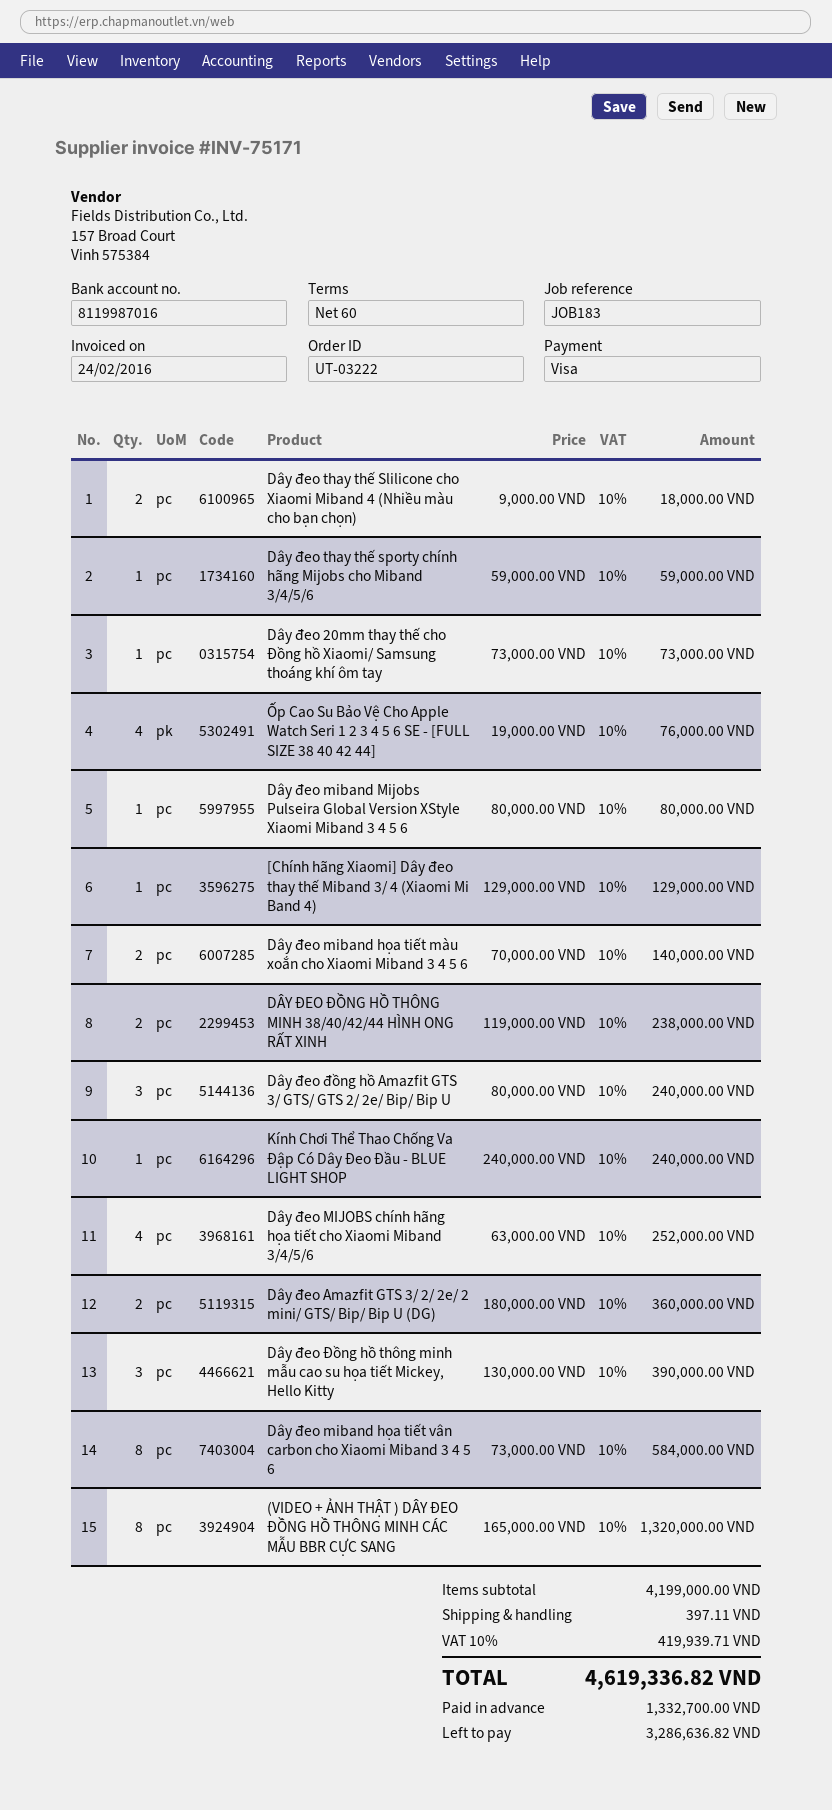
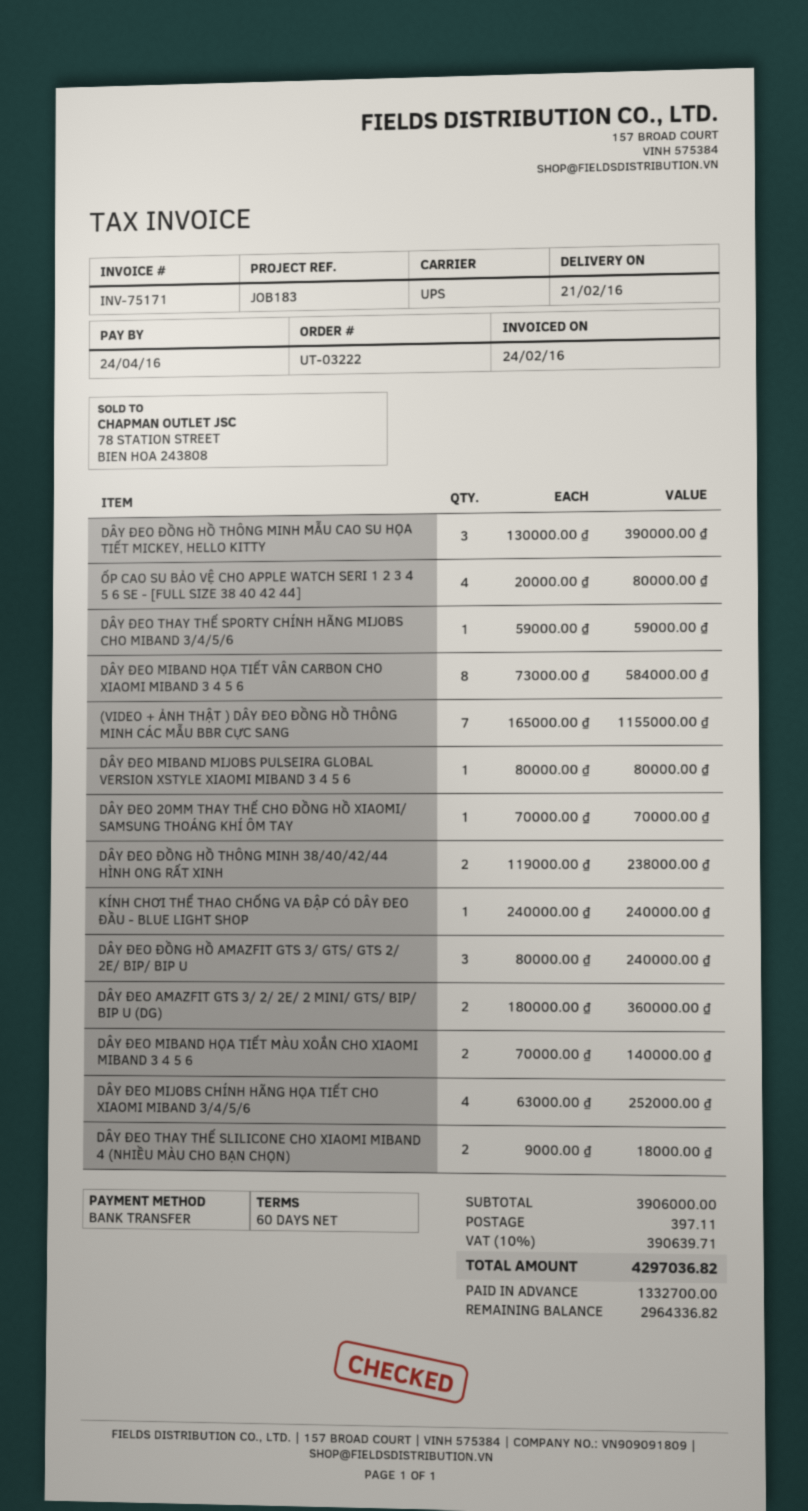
payment method: Visa -> bank transfer
Dây đeo 20mm thay thế cho Đồng hồ Xiaomi/ Samsung thoáng khí ôm tay: 1 x 73000.00 = 73000.00 -> 1 x 70000.00 = 70000.00
Ốp Cao Su Bảo Vệ Cho Apple Watch Seri 1 2 3 4 5 6 SE - [FULL SIZE 38 40 42 44]: 4 x 19000.00 = 76000.00 -> 4 x 20000.00 = 80000.00
[Chính hãng Xiaomi] Dây đeo thay thế Miband 3/ 4 (Xiaomi Mi Band 4): 1 x 129000.00 = 129000.00 -> none
(VIDEO + ẢNH THẬT ) DÂY ĐEO ĐỒNG HỒ THÔNG MINH CÁC MẪU BBR CỰC SANG: 8 x 165000.00 = 1320000.00 -> 7 x 165000.00 = 1155000.00
subtotal: 4199000.00 -> 3906000.00
tax: 10% = 419939.71 -> 10% = 390639.71
total: 4619336.82 -> 4297036.82
balance: 3286636.82 -> 2964336.82

